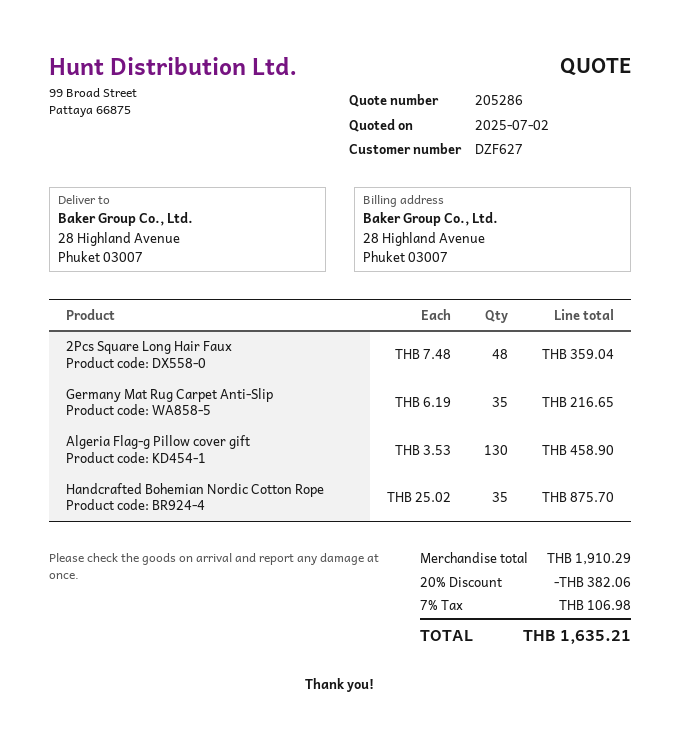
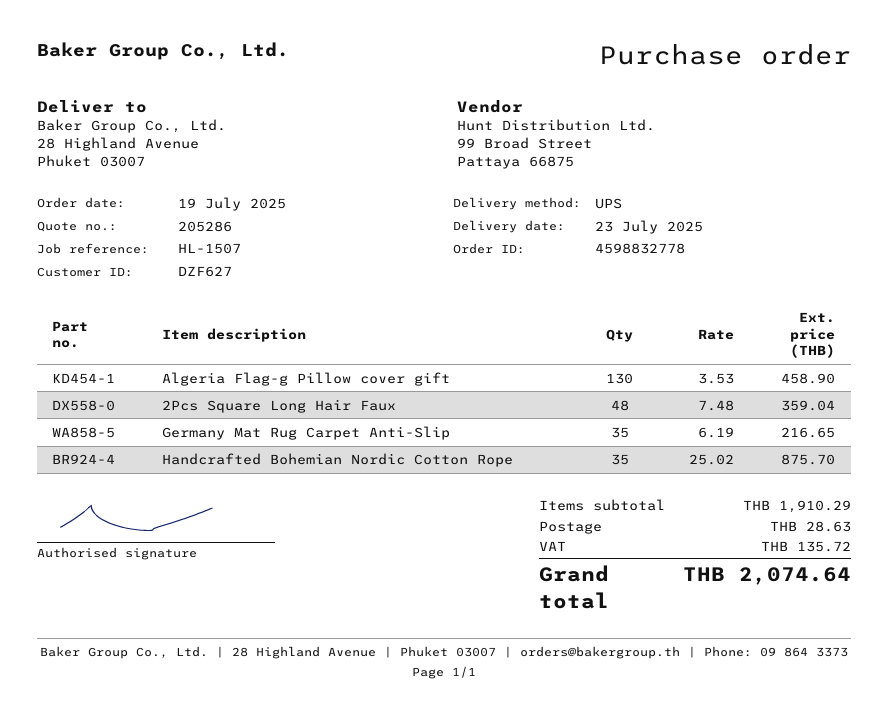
discount: 20% = 382.06 -> none
shipping: none -> 28.63
tax: 106.98 -> 135.72
total: 1635.21 -> 2074.64

